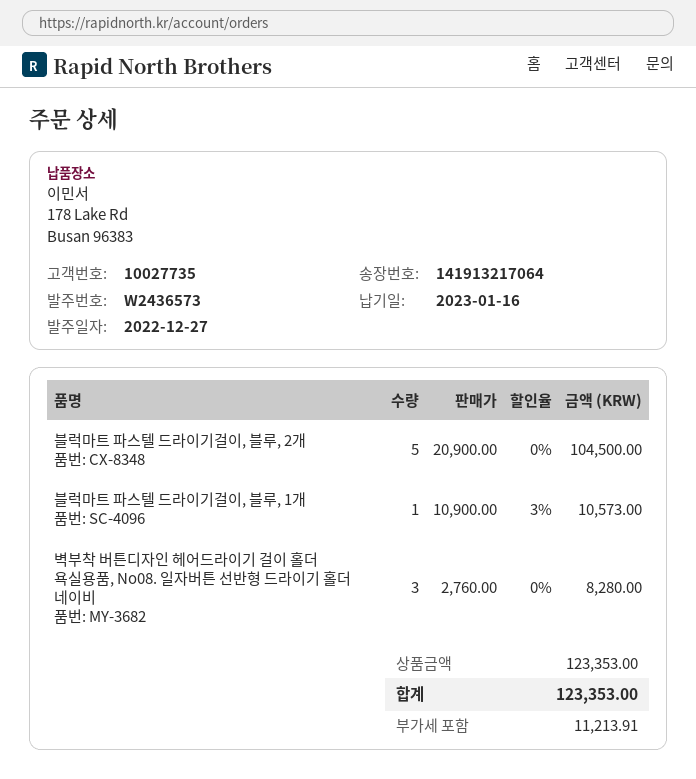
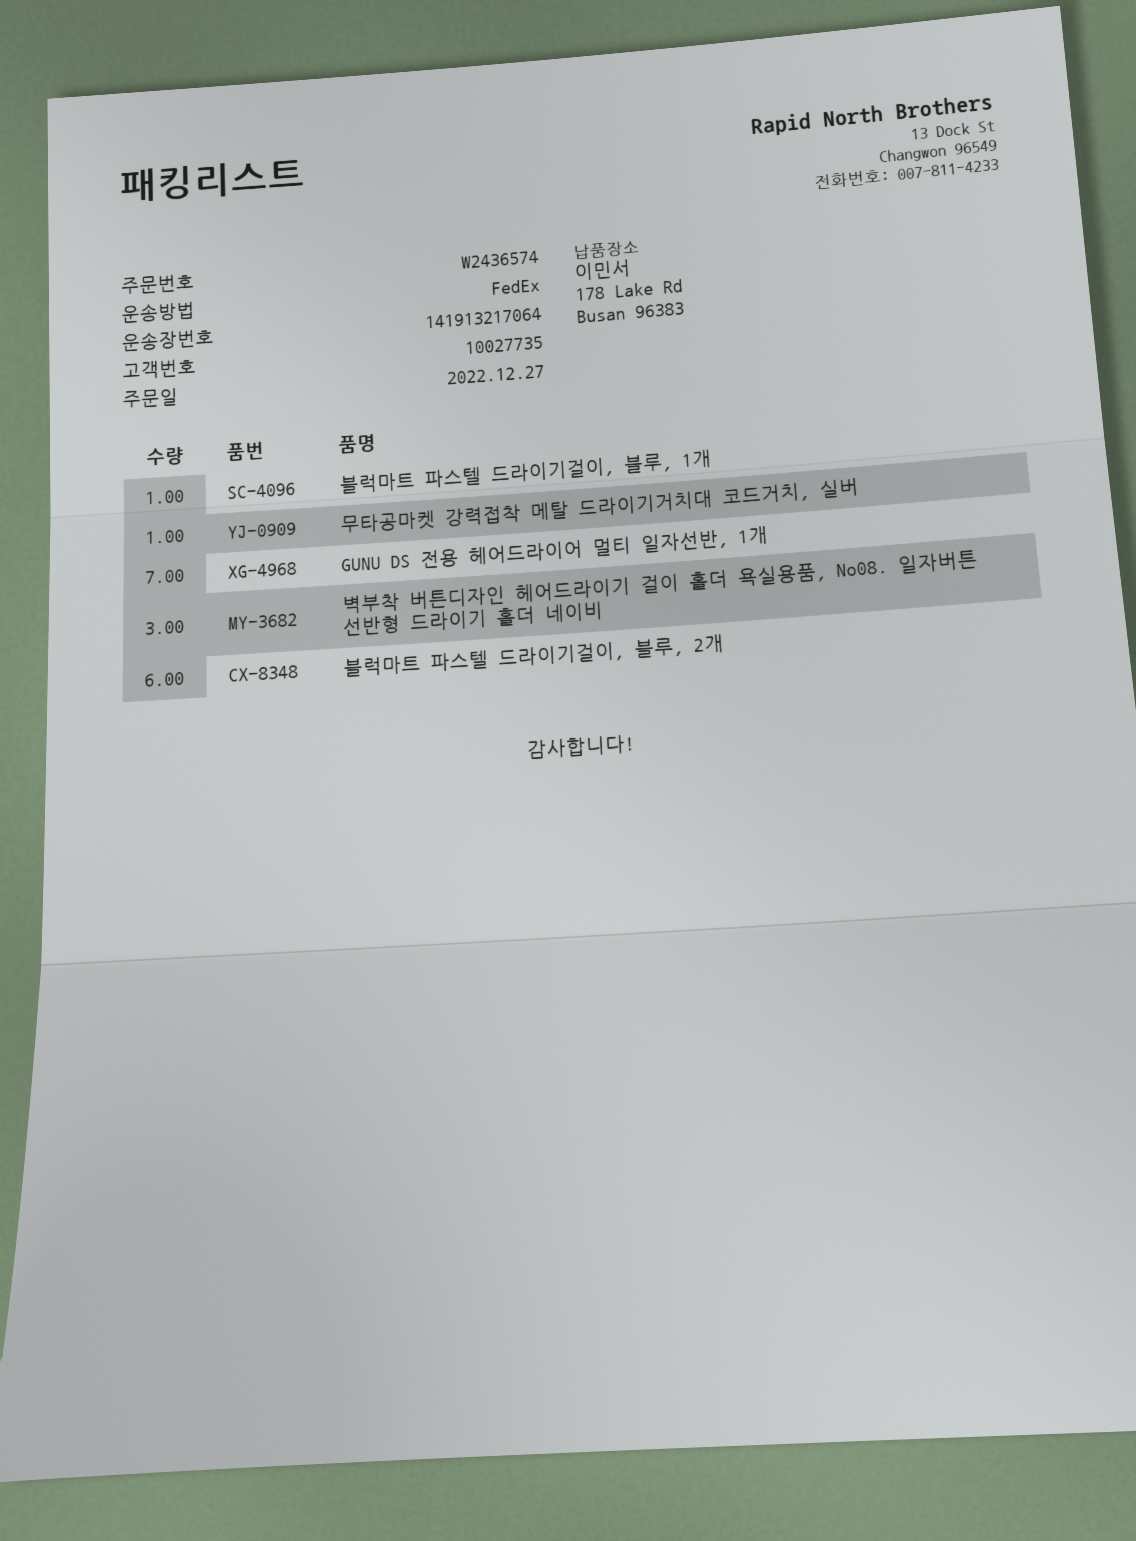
order number: W2436573 -> W2436574
블럭마트 파스텔 드라이기걸이, 블루, 2개: 5 -> 6
무타공마켓 강력접착 메탈 드라이기거치대 코드거치, 실버: none -> 1
GUNU DS 전용 헤어드라이어 멀티 일자선반, 1개: none -> 7

